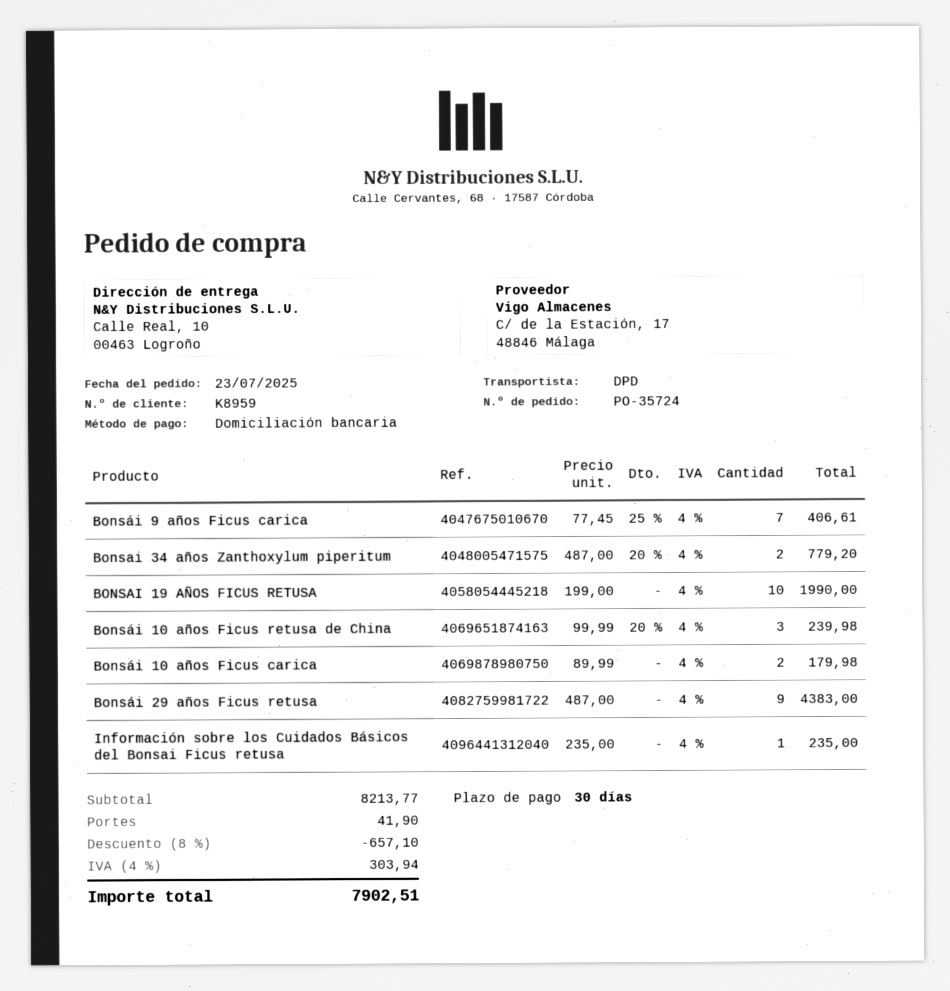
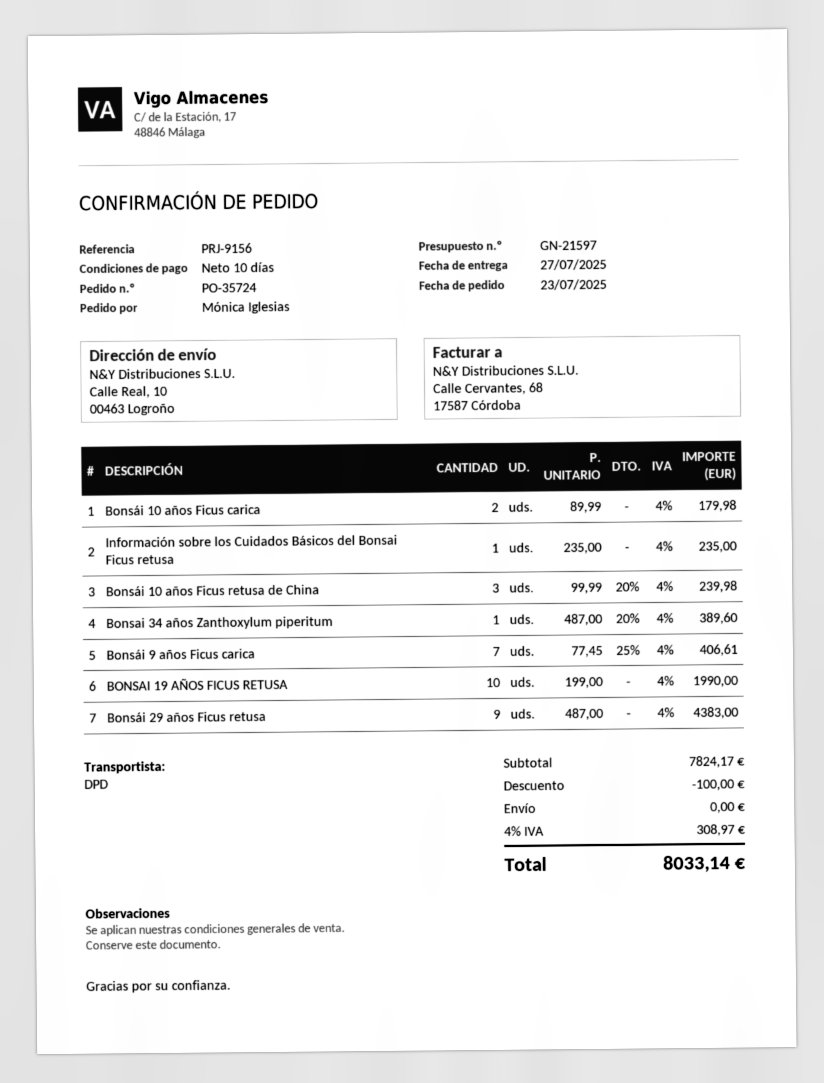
payment terms: 30 days -> 10 days
Bonsai 34 años Zanthoxylum piperitum: 2 x 487.00 - 20% = 779.20 -> 1 x 487.00 - 20% = 389.60
subtotal: 8213.77 -> 7824.17
discount: 657.10 -> 100.00
shipping: 41.90 -> 0.00
tax: 4% = 303.94 -> 4% = 308.97
total: 7902.51 -> 8033.14

